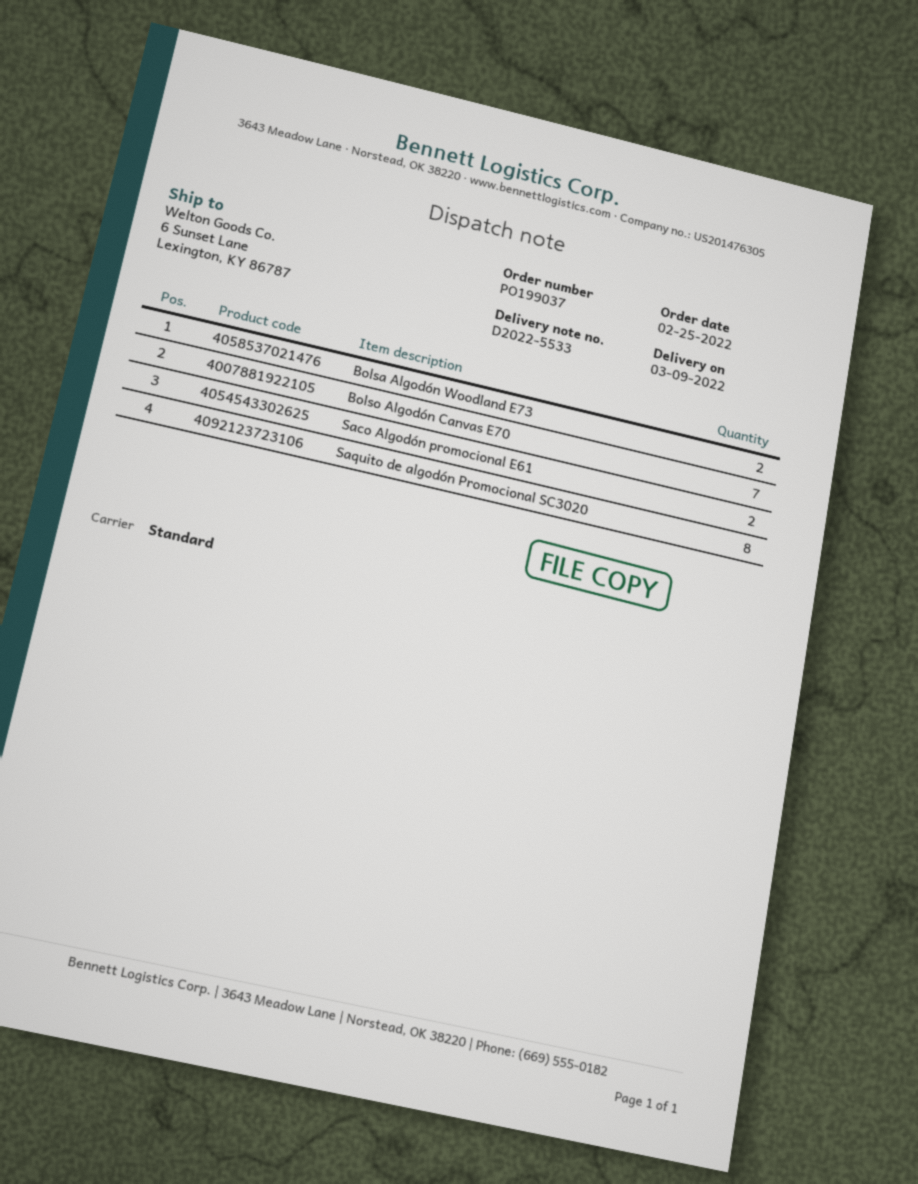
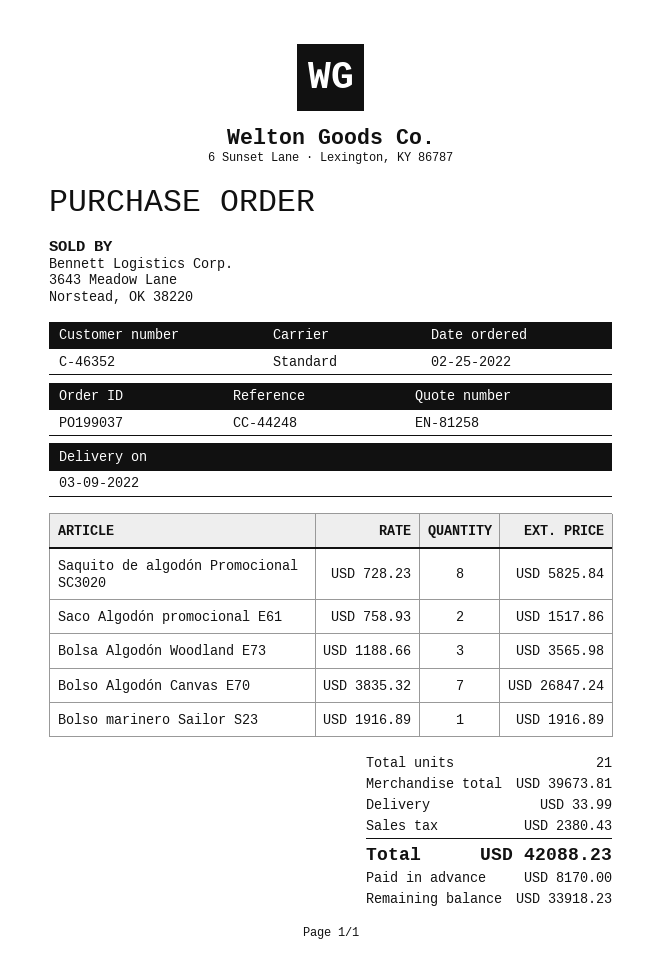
Bolsa Algodón Woodland E73: 2 -> 3
Bolso marinero Sailor S23: none -> 1

